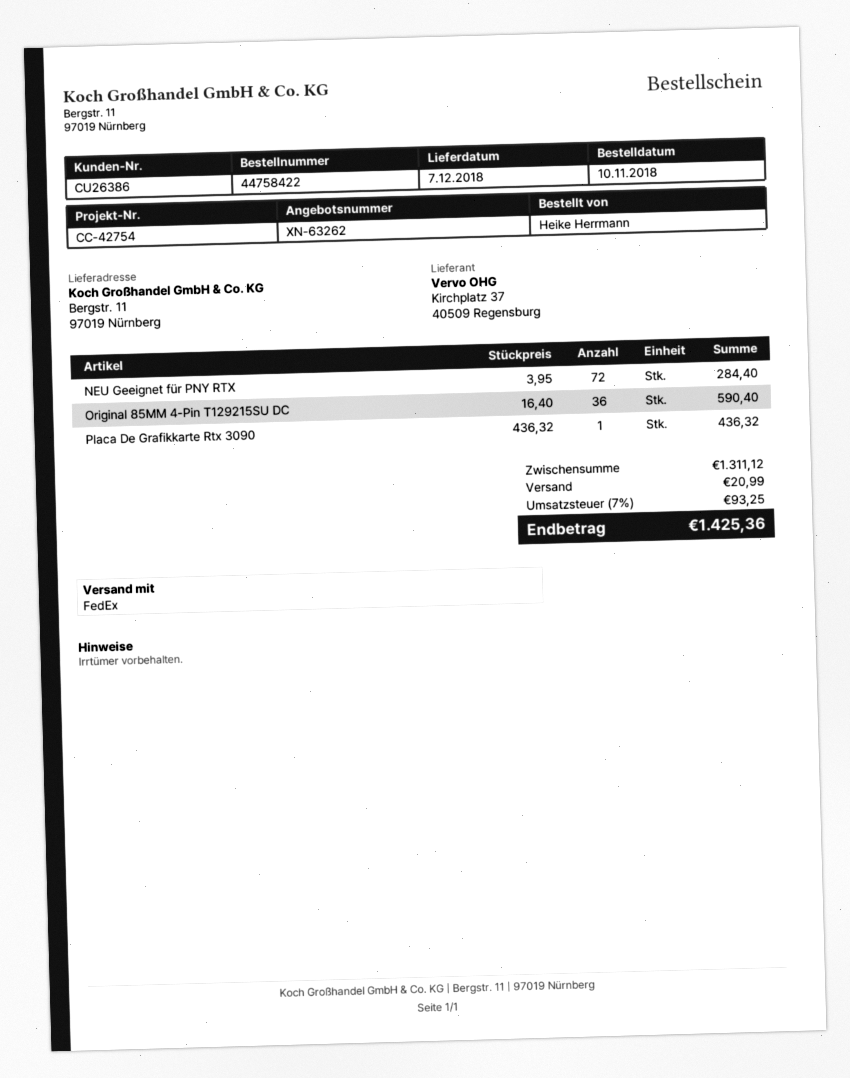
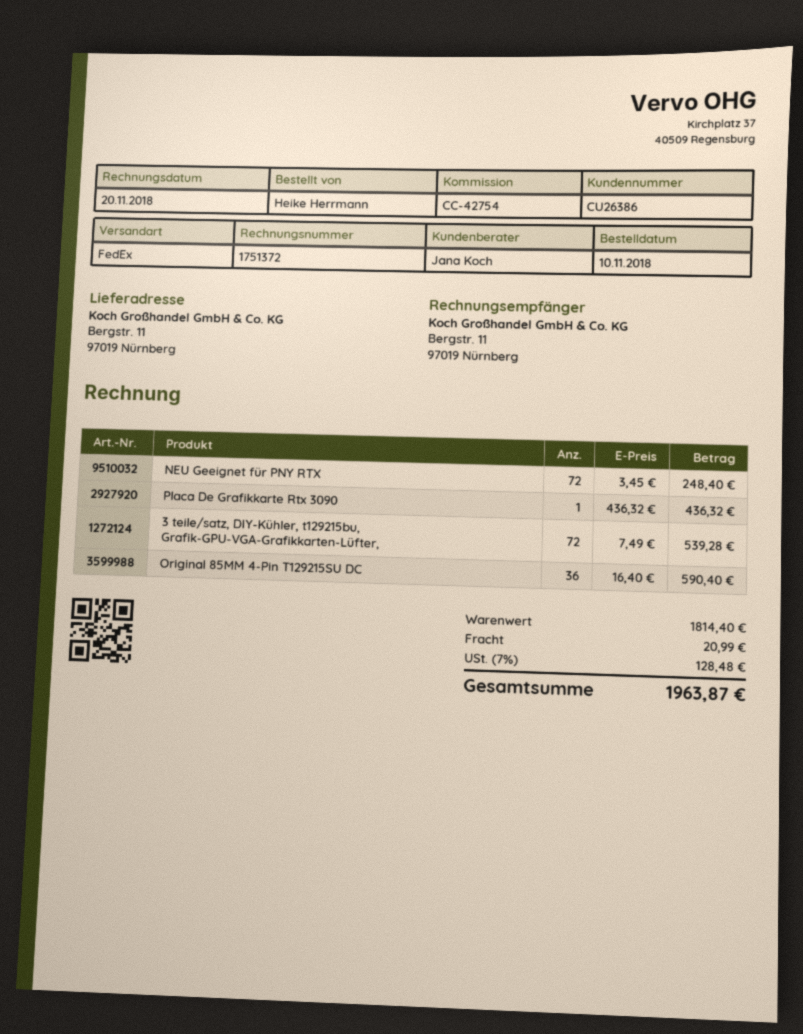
NEU Geeignet für PNY RTX: 72 x 3.95 = 284.40 -> 72 x 3.45 = 248.40
3 teile/satz, DIY-Kühler, t129215bu, Grafik-GPU-VGA-Grafikkarten-Lüfter,: none -> 72 x 7.49 = 539.28
subtotal: 1311.12 -> 1814.40
tax: 7% = 93.25 -> 7% = 128.48
total: 1425.36 -> 1963.87

